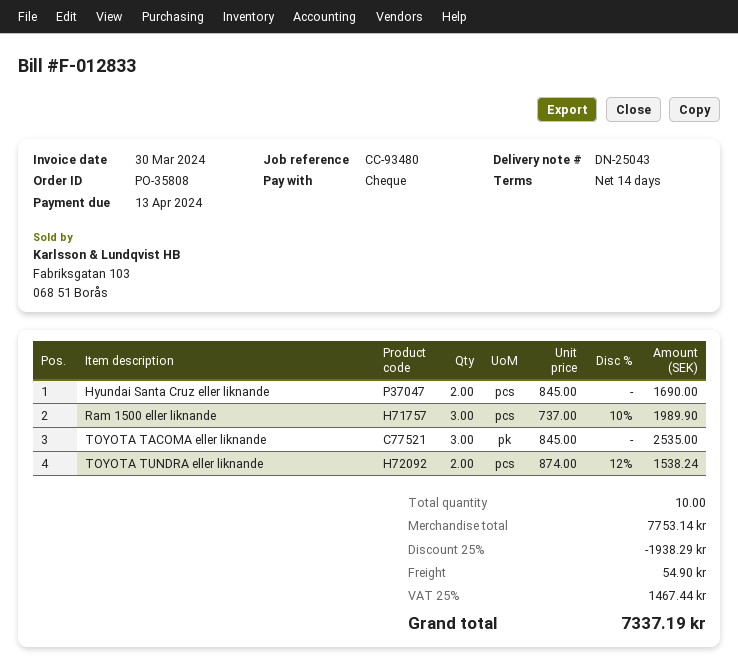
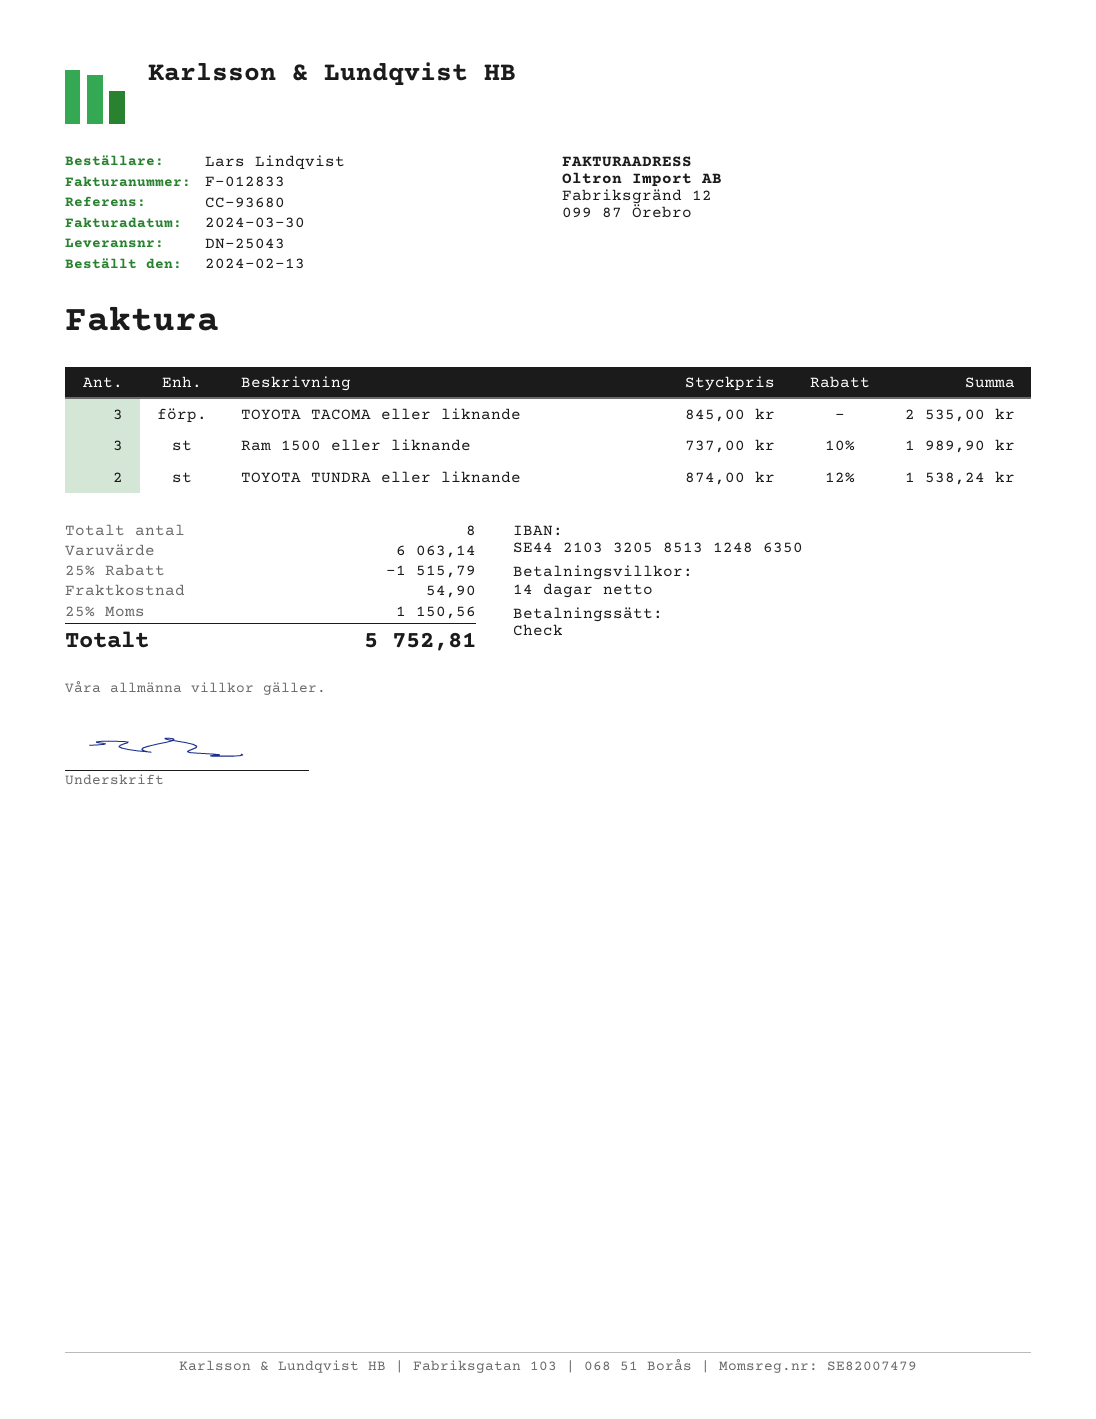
reference: CC-93480 -> CC-93680
Hyundai Santa Cruz eller liknande: 2 x 845.00 = 1690.00 -> none
total quantity: 10 -> 8
subtotal: 7753.14 -> 6063.14
discount: 25% = 1938.29 -> 25% = 1515.79
tax: 25% = 1467.44 -> 25% = 1150.56
total: 7337.19 -> 5752.81

